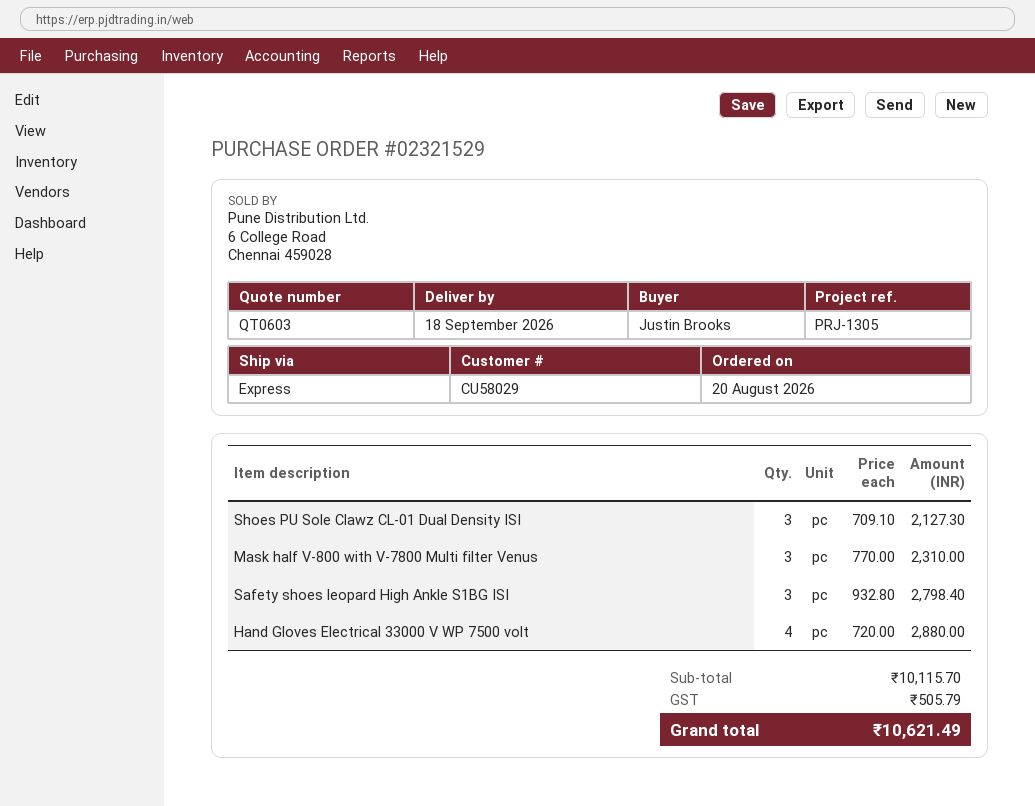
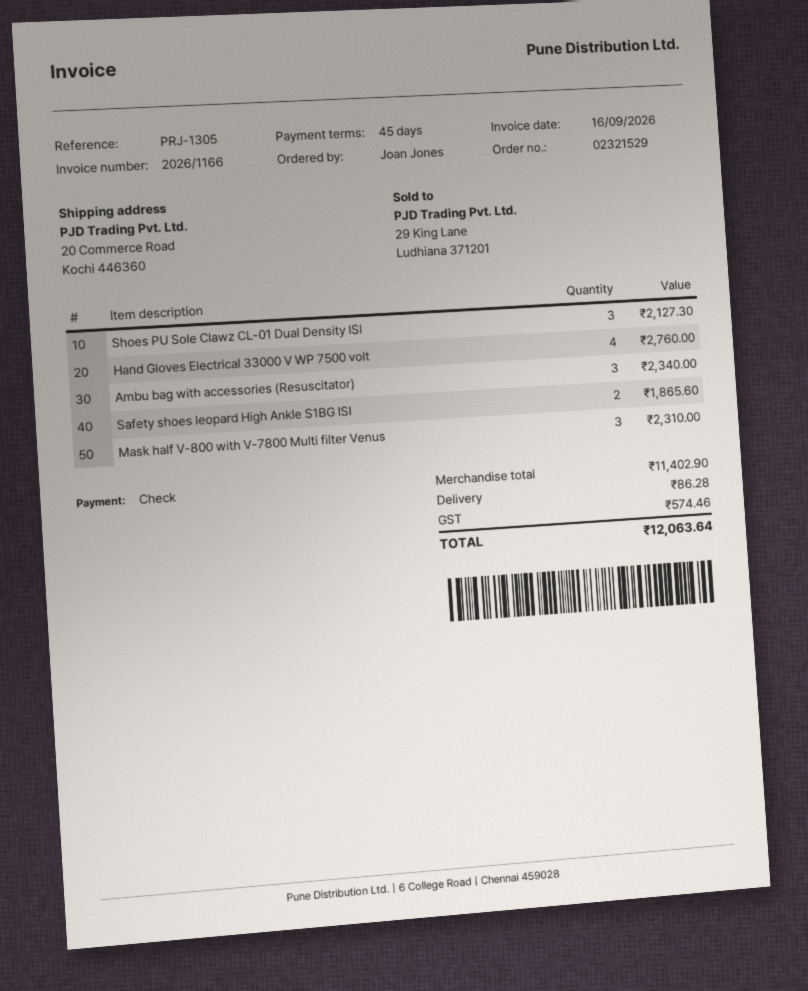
ordered by: Justin Brooks -> Joan Jones
Safety shoes leopard High Ankle S1BG ISI: 3 for 2798.40 -> 2 for 1865.60
Hand Gloves Electrical 33000 V WP 7500 volt: 4 for 2880.00 -> 4 for 2760.00
Ambu bag with accessories (Resuscitator): none -> 3 for 2340.00
subtotal: 10115.70 -> 11402.90
shipping: none -> 86.28
tax: 505.79 -> 574.46
total: 10621.49 -> 12063.64

